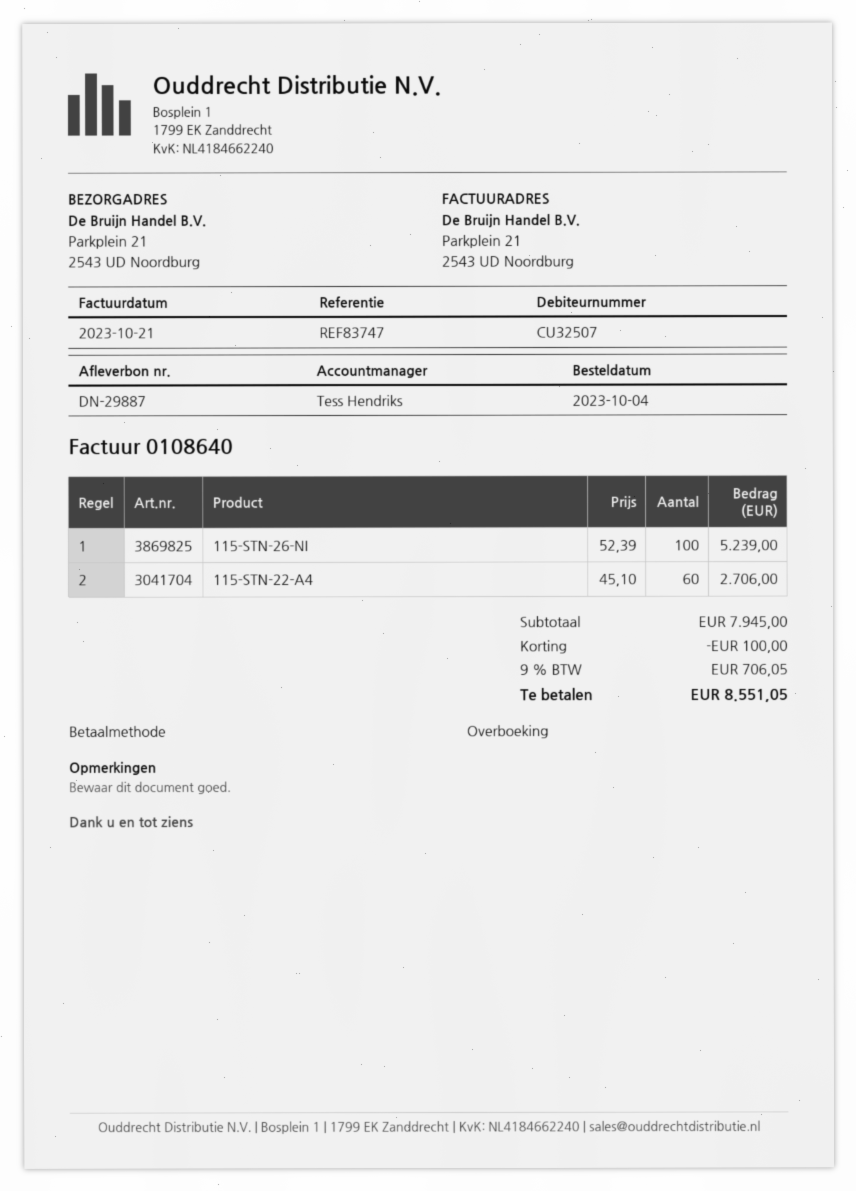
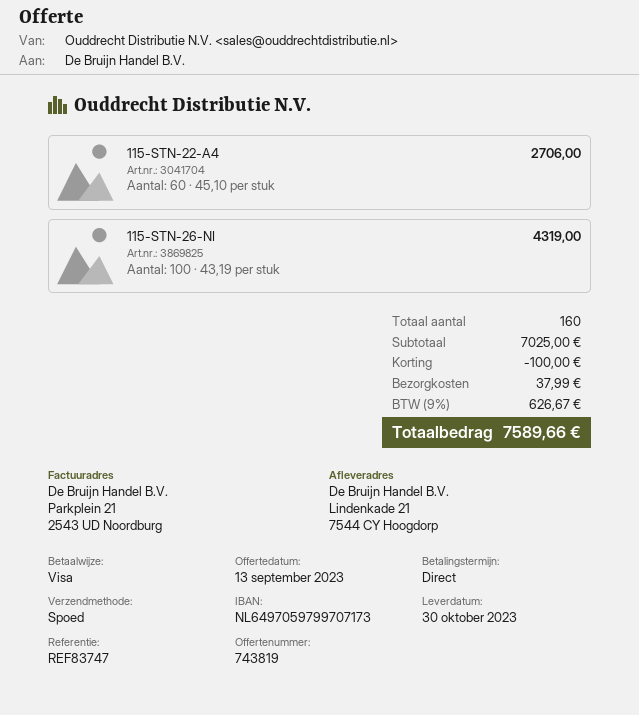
payment method: bank transfer -> Visa
ship to: Parkplein 21, 2543 UD Noordburg -> Lindenkade 21, 7544 CY Hoogdorp
115-STN-26-NI: 100 x 52.39 = 5239.00 -> 100 x 43.19 = 4319.00
subtotal: 7945.00 -> 7025.00
shipping: none -> 37.99
tax: 9% = 706.05 -> 9% = 626.67
total: 8551.05 -> 7589.66

